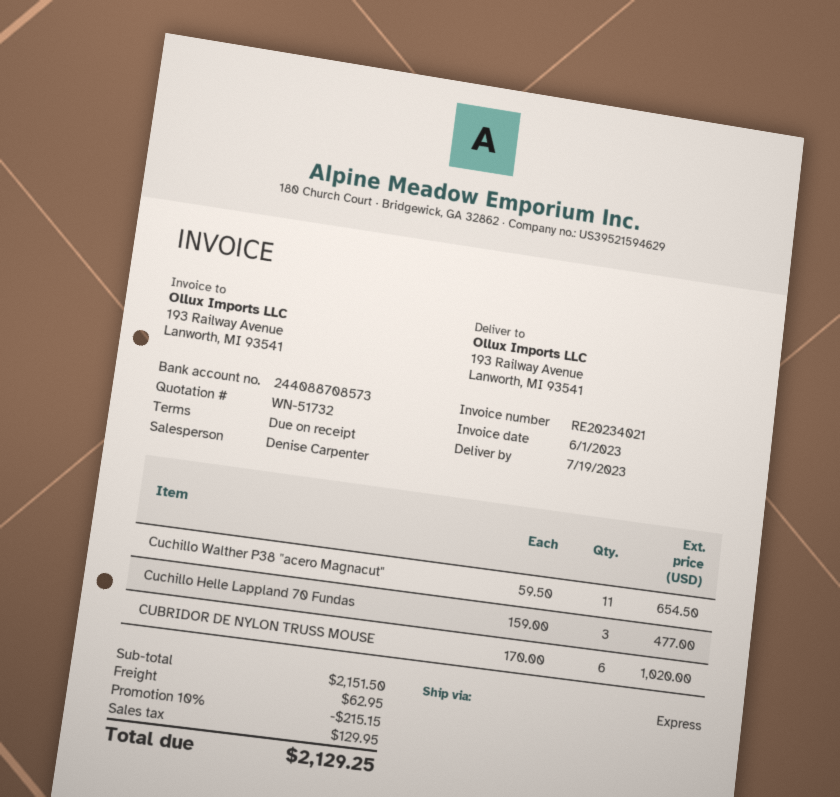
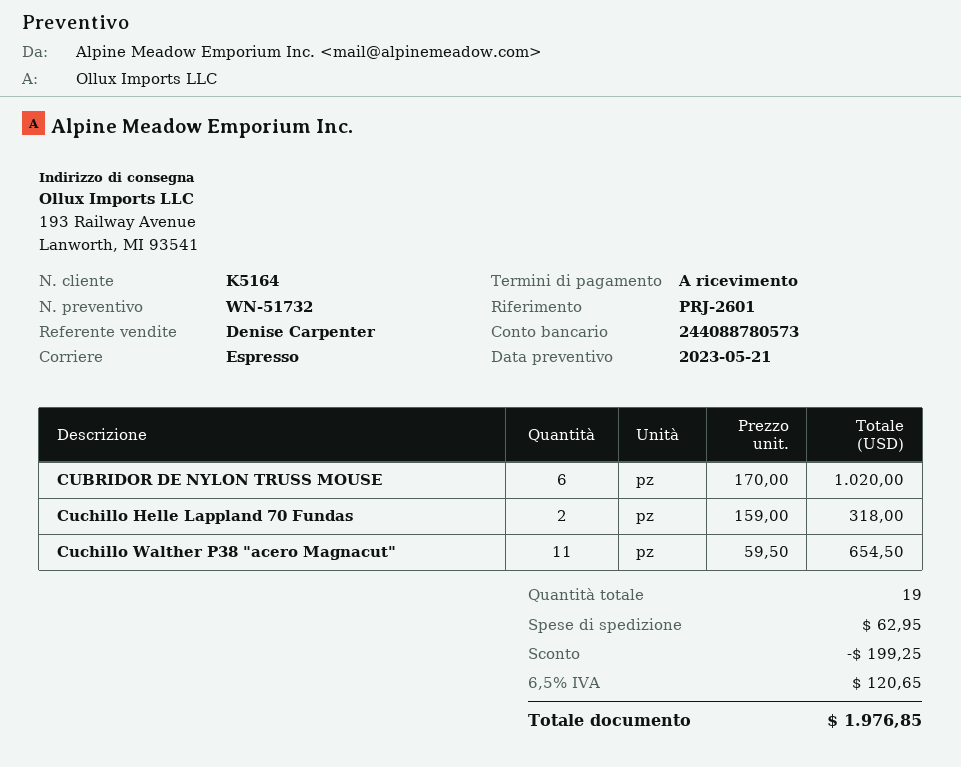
bank account: 244088708573 -> 244088780573
Cuchillo Helle Lappland 70 Fundas: 3 x 159.00 = 477.00 -> 2 x 159.00 = 318.00
discount: 215.15 -> 199.25
tax: 129.95 -> 120.65
total: 2129.25 -> 1976.85

